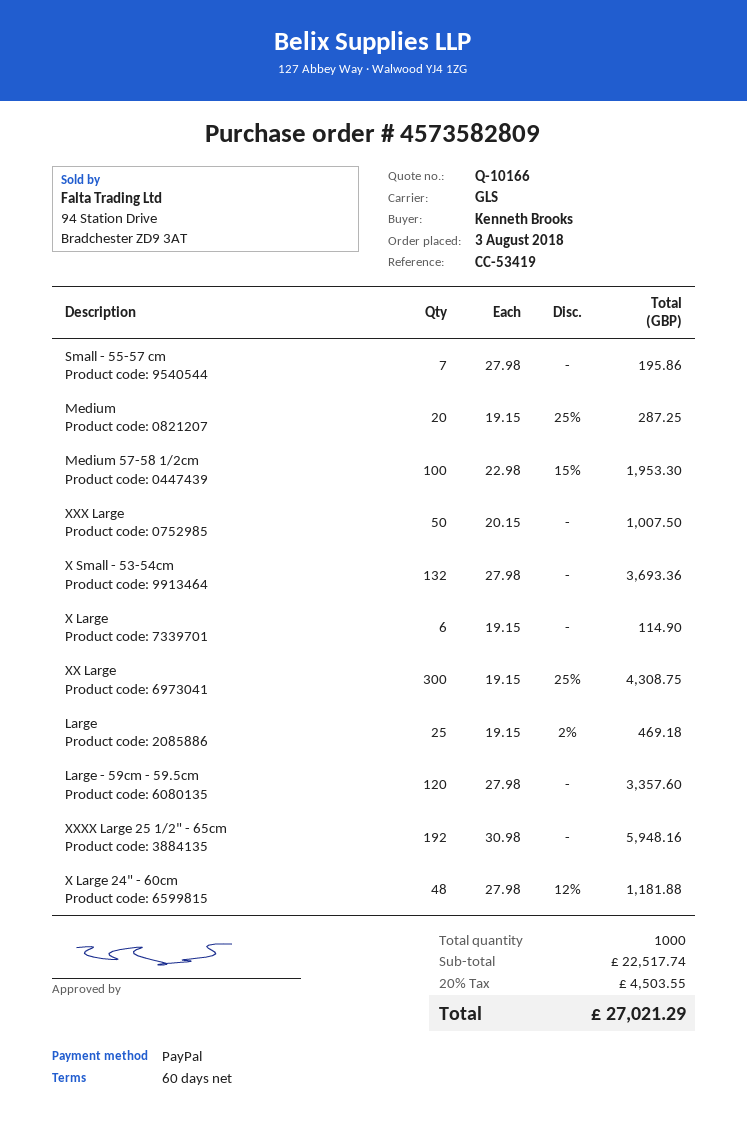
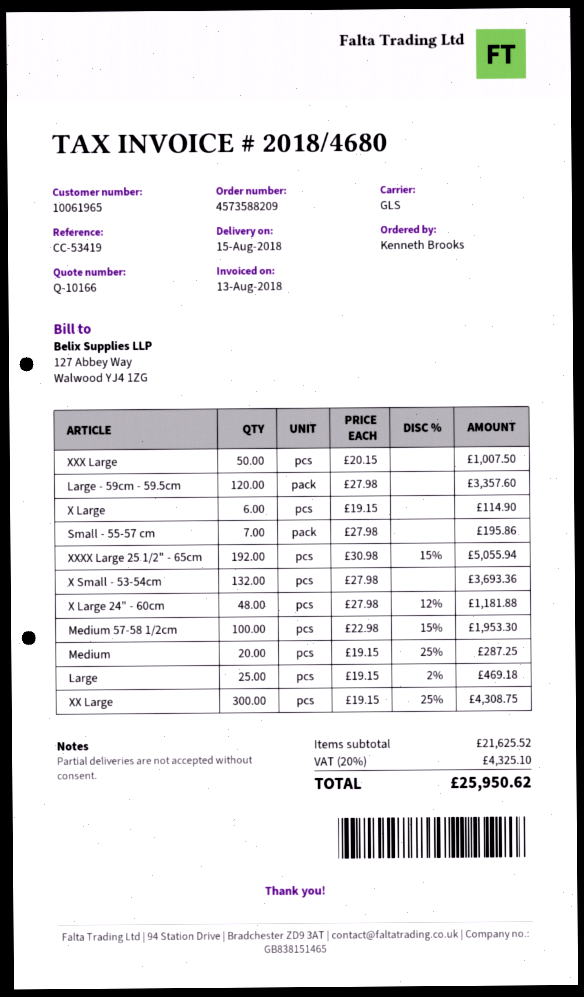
order number: 4573582809 -> 4573588209
XXXX Large 25 1/2" - 65cm: 192 x 30.98 = 5948.16 -> 192 x 30.98 - 15% = 5055.94
subtotal: 22517.74 -> 21625.52
tax: 20% = 4503.55 -> 20% = 4325.10
total: 27021.29 -> 25950.62

